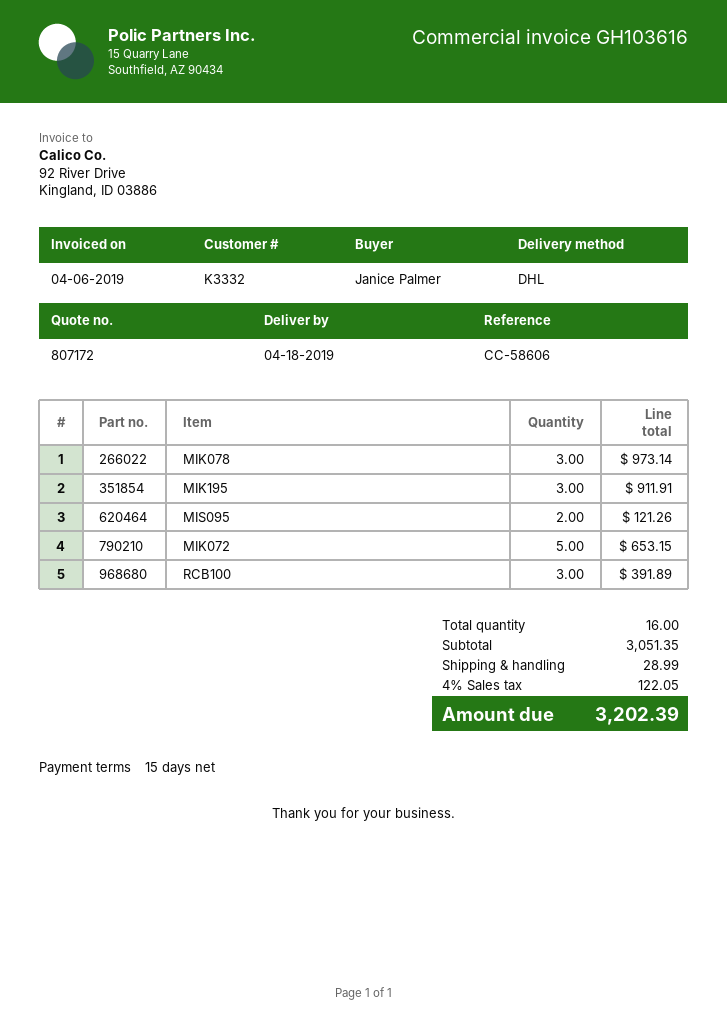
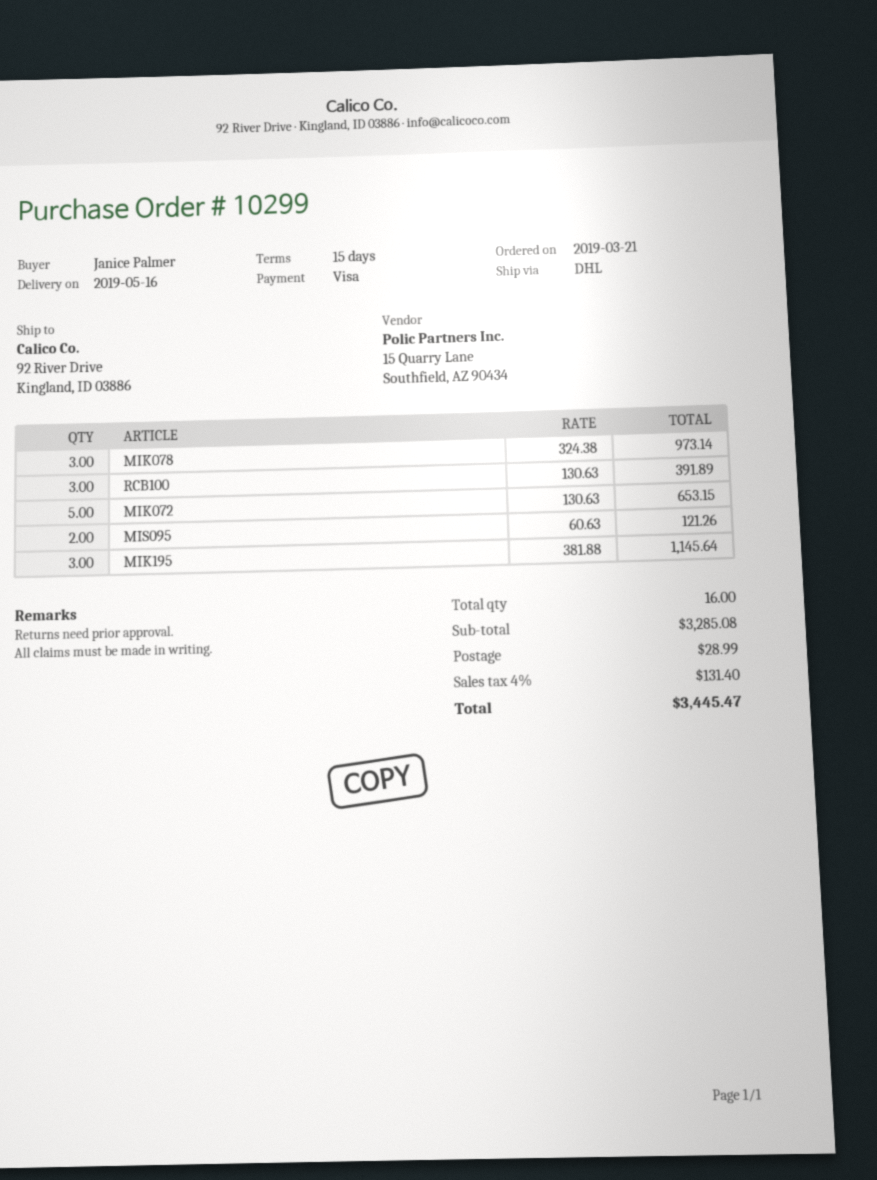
delivery date: 2019-04-18 -> 2019-05-16
MIK195: 3 for 911.91 -> 3 for 1145.64
subtotal: 3051.35 -> 3285.08
tax: 4% = 122.05 -> 4% = 131.40
total: 3202.39 -> 3445.47

